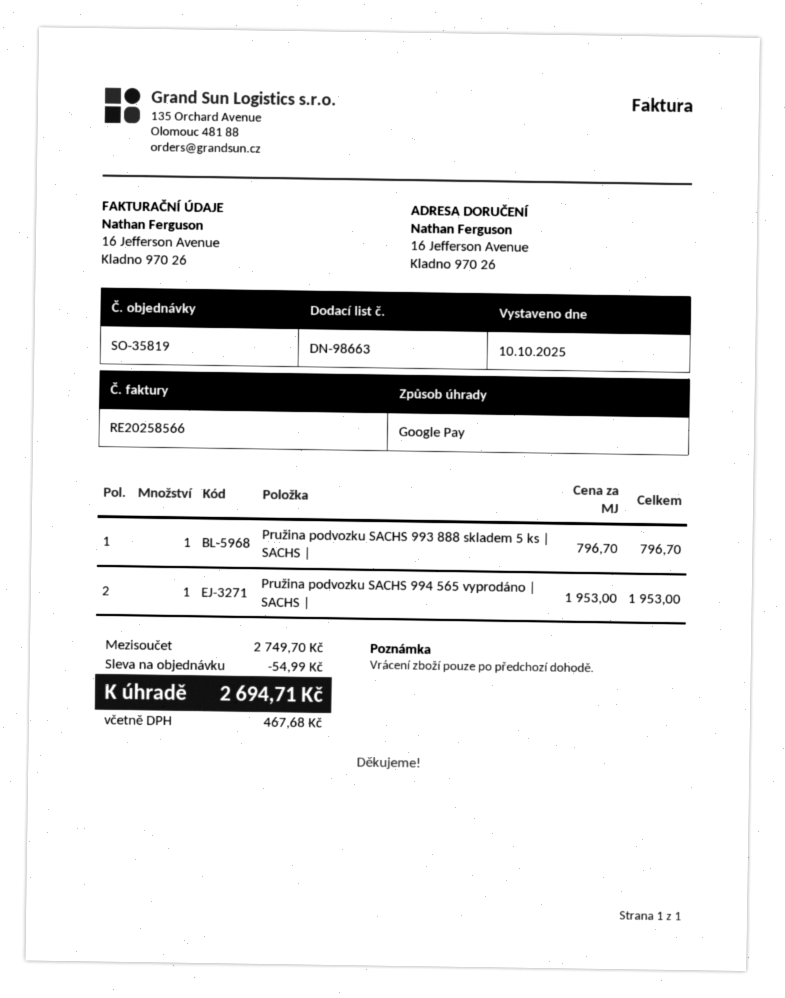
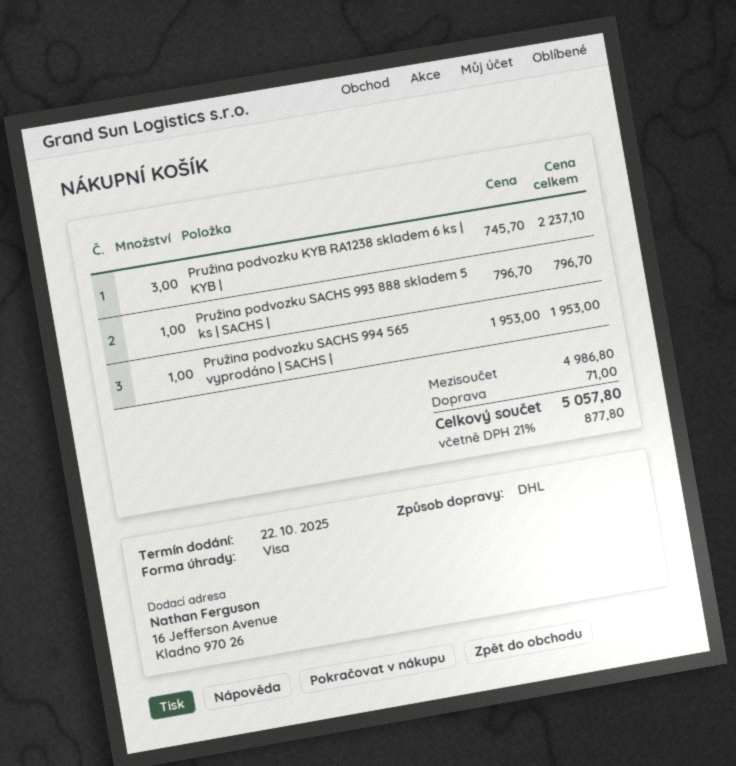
payment method: Google Pay -> Visa
Pružina podvozku KYB RA1238 skladem 6 ks | KYB |: none -> 3 x 745.70 = 2237.10
subtotal: 2749.70 -> 4986.80
discount: 54.99 -> none
shipping: none -> 71.00
tax: 467.68 -> 877.80
total: 2694.71 -> 5057.80

